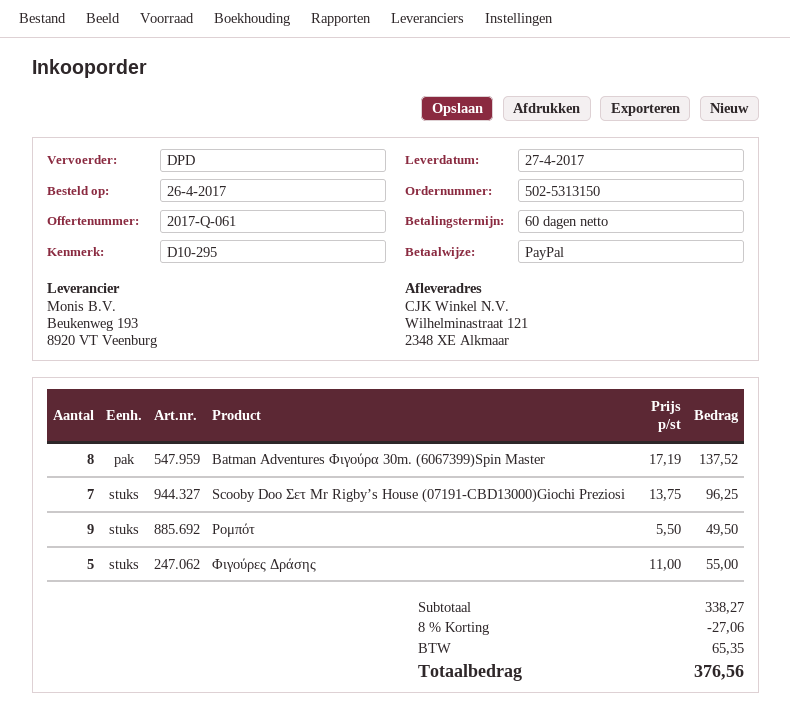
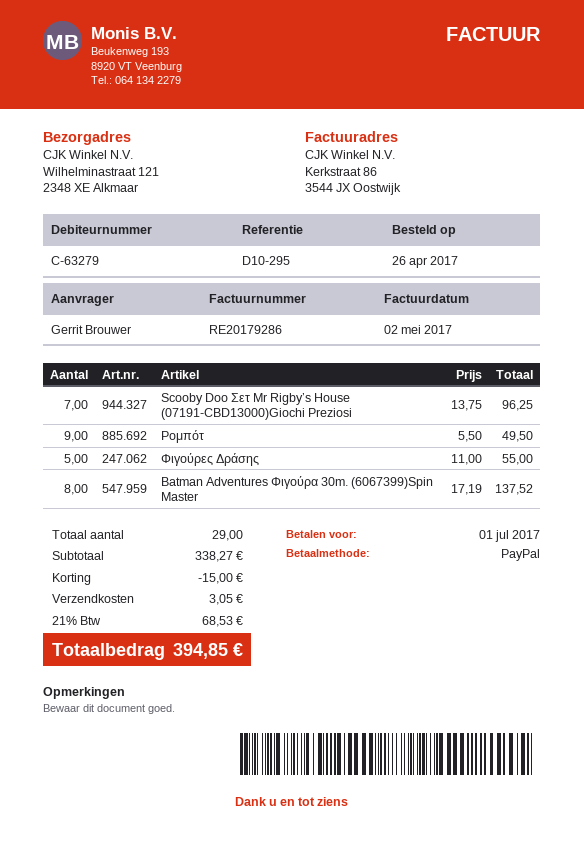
discount: 27.06 -> 15.00
shipping: none -> 3.05
tax: 65.35 -> 68.53
total: 376.56 -> 394.85

